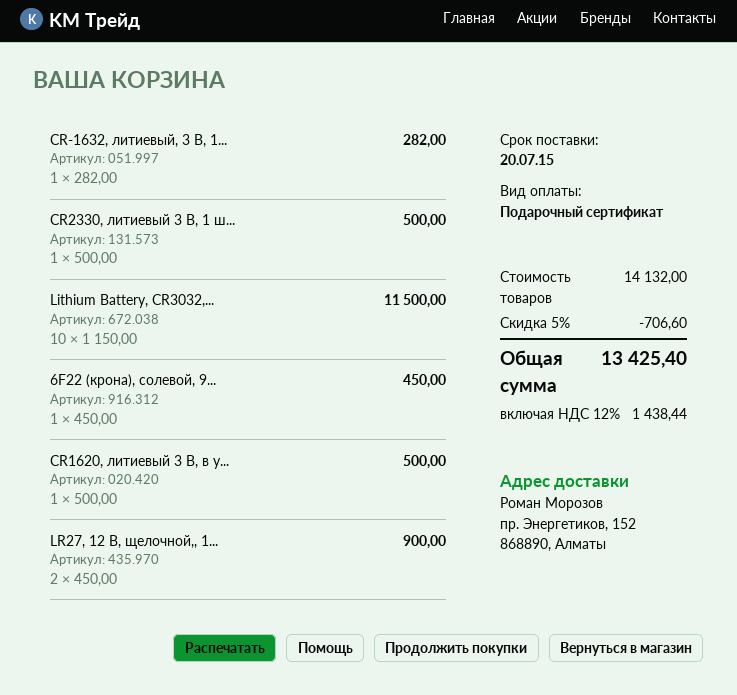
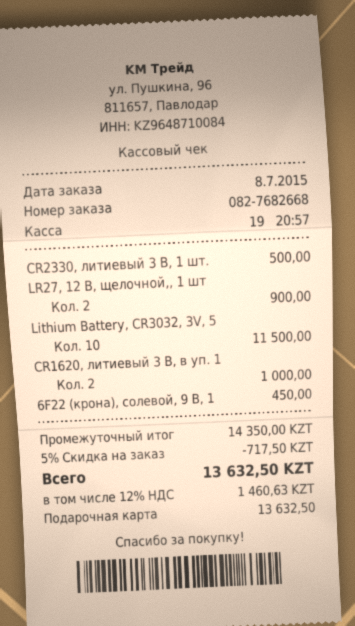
CR-1632, литиевый, 3 В, 1...: 1 for 282.00 -> none
CR1620, литиевый 3 В, в у...: 1 for 500.00 -> 2 for 1000.00
subtotal: 14132.00 -> 14350.00
discount: 5% = 706.60 -> 5% = 717.50
tax: 12% = 1438.44 -> 12% = 1460.63
total: 13425.40 -> 13632.50

